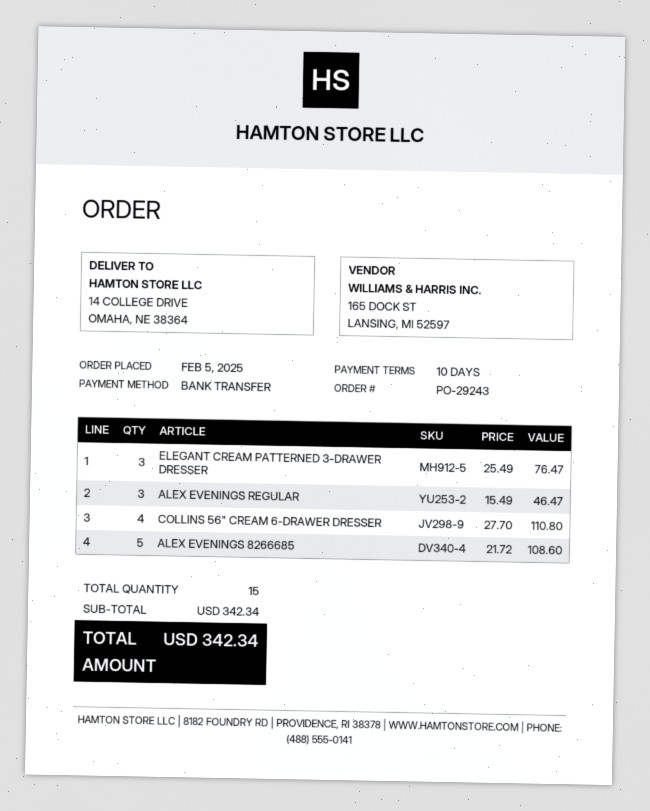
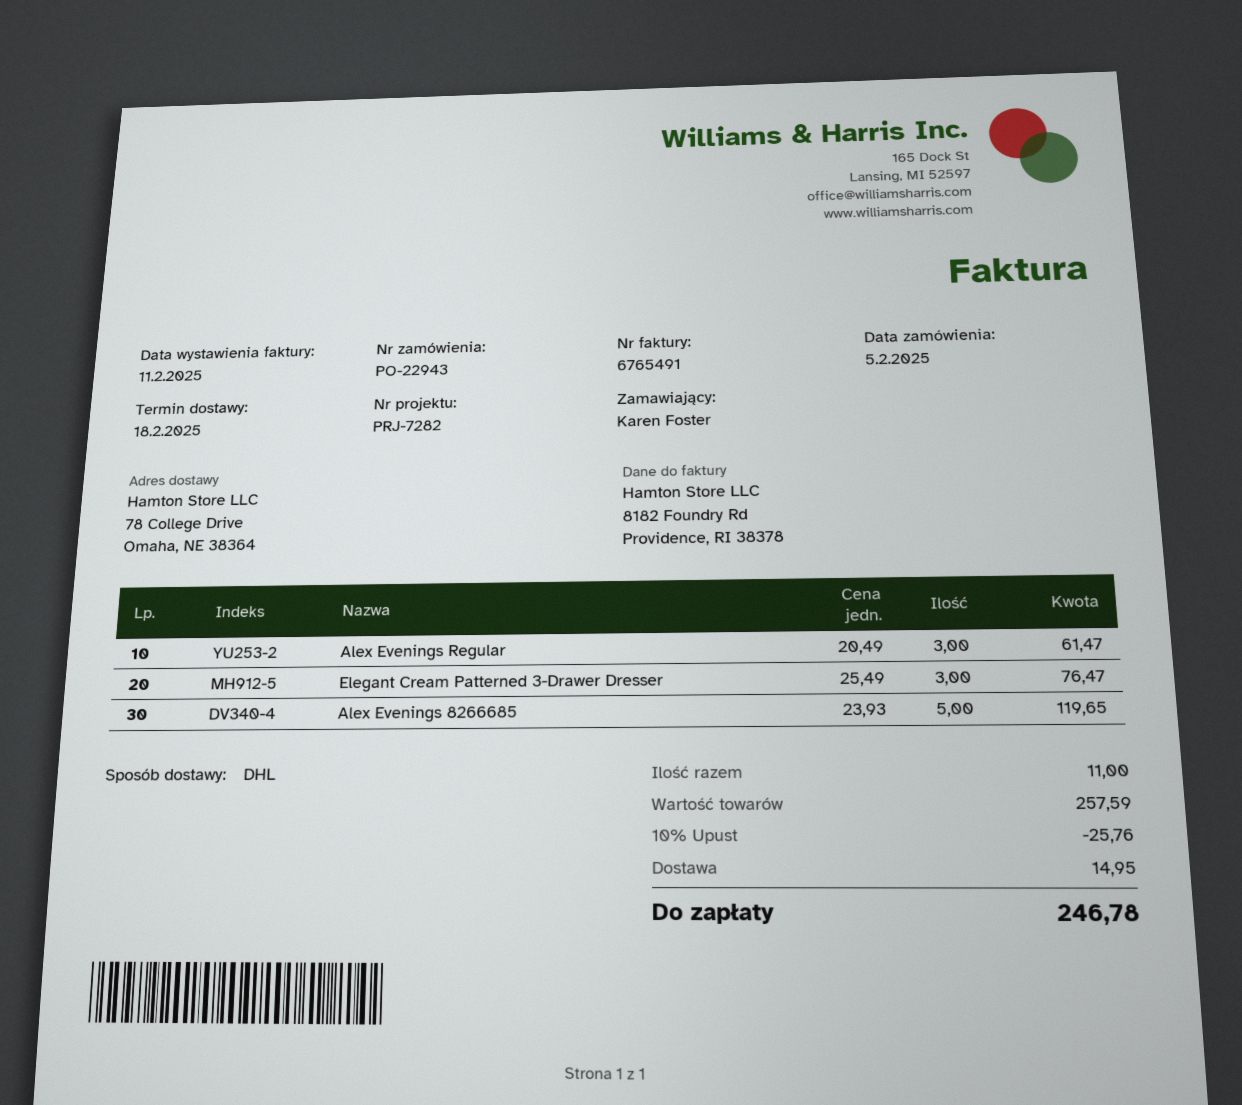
order number: PO-29243 -> PO-22943
ship to: 14 COLLEGE DRIVE, OMAHA, NE 38364 -> 78 College Drive, Omaha, NE 38364
ALEX EVENINGS REGULAR: 3 x 15.49 = 46.47 -> 3 x 20.49 = 61.47
COLLINS 56" CREAM 6-DRAWER DRESSER: 4 x 27.70 = 110.80 -> none
ALEX EVENINGS 8266685: 5 x 21.72 = 108.60 -> 5 x 23.93 = 119.65
total quantity: 15 -> 11
subtotal: 342.34 -> 257.59
discount: none -> 10% = 25.76
shipping: none -> 14.95
total: 342.34 -> 246.78

